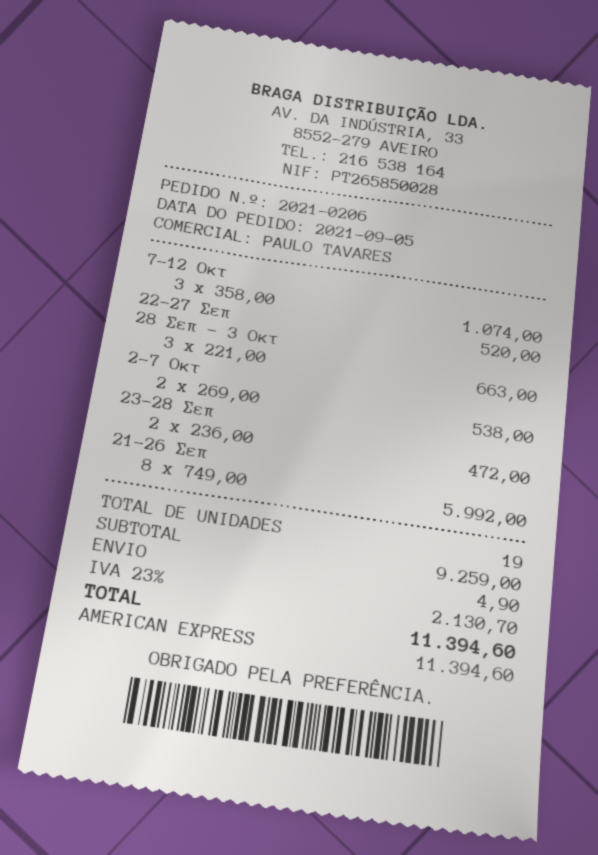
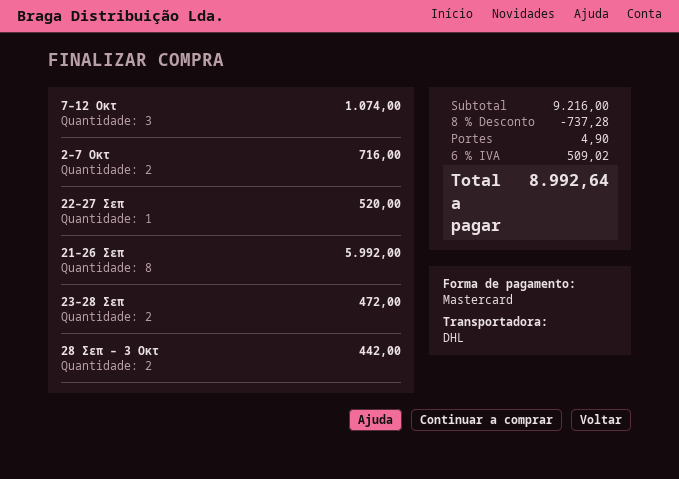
payment method: American Express -> Mastercard
28 Σεπ – 3 Οκτ: 3 for 663.00 -> 2 for 442.00
2–7 Οκτ: 2 for 538.00 -> 2 for 716.00
subtotal: 9259.00 -> 9216.00
discount: none -> 8% = 737.28
tax: 23% = 2130.70 -> 6% = 509.02
total: 11394.60 -> 8992.64

